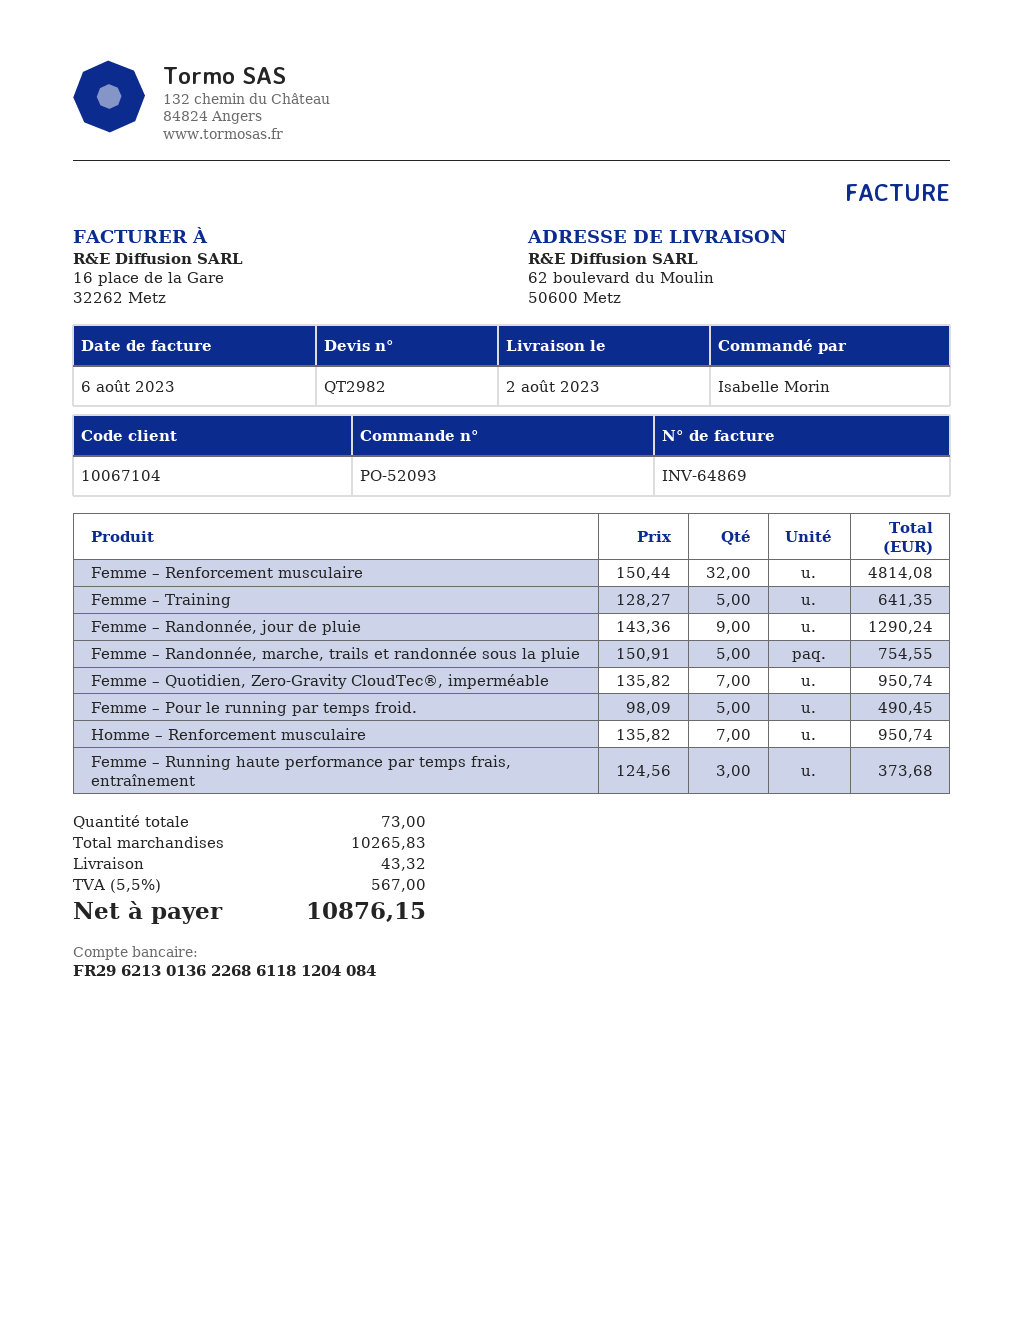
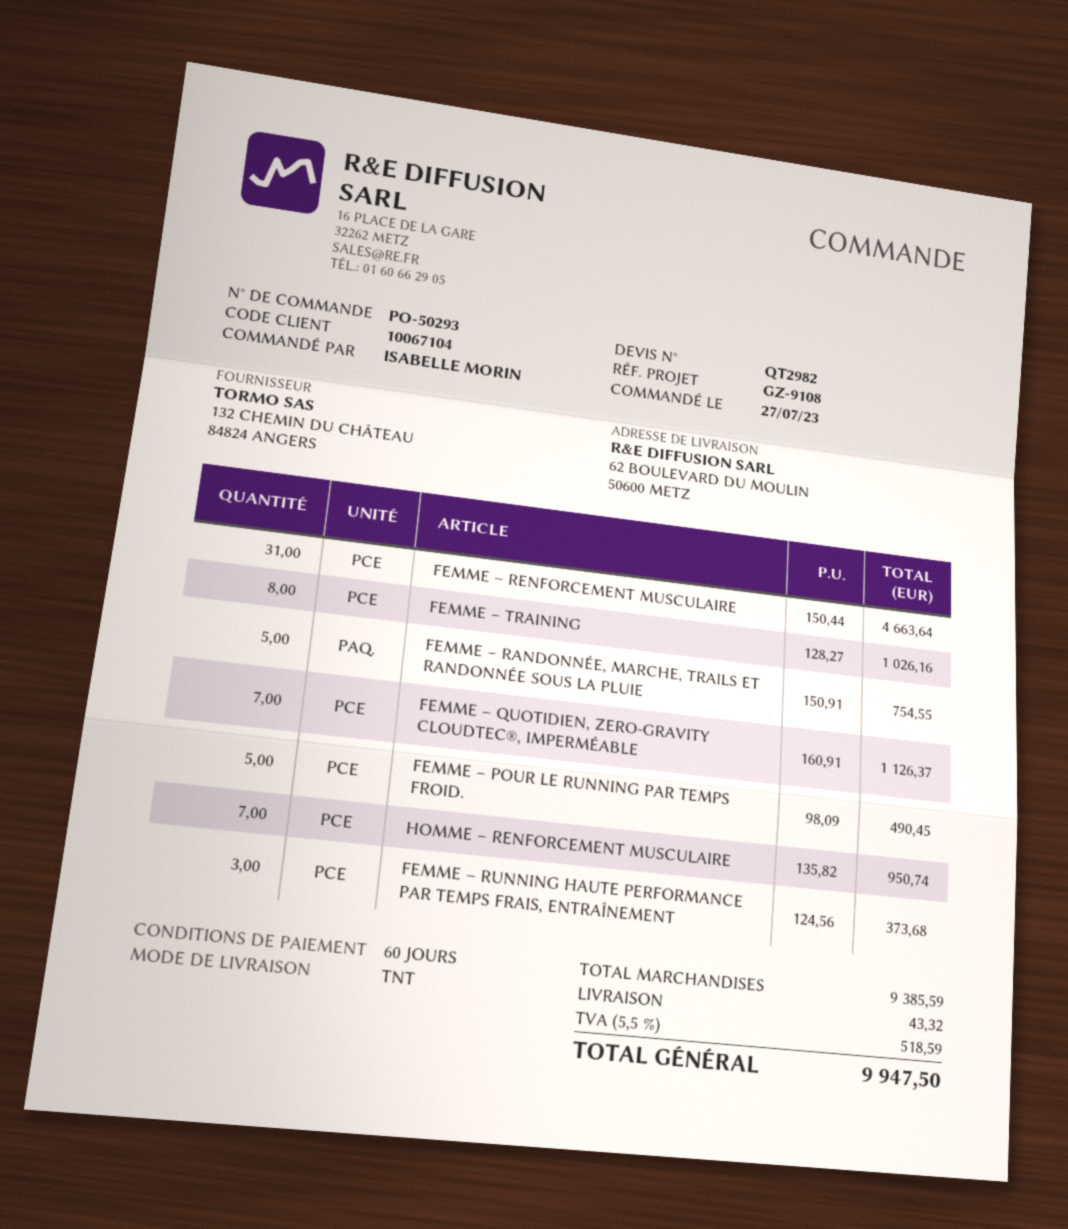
order number: PO-52093 -> PO-50293
Femme – Renforcement musculaire: 32 x 150.44 = 4814.08 -> 31 x 150.44 = 4663.64
Femme – Training: 5 x 128.27 = 641.35 -> 8 x 128.27 = 1026.16
Femme – Randonnée, jour de pluie: 9 x 143.36 = 1290.24 -> none
Femme – Quotidien, Zero-Gravity CloudTec®, imperméable: 7 x 135.82 = 950.74 -> 7 x 160.91 = 1126.37
subtotal: 10265.83 -> 9385.59
tax: 5.5% = 567.00 -> 5.5% = 518.59
total: 10876.15 -> 9947.50

